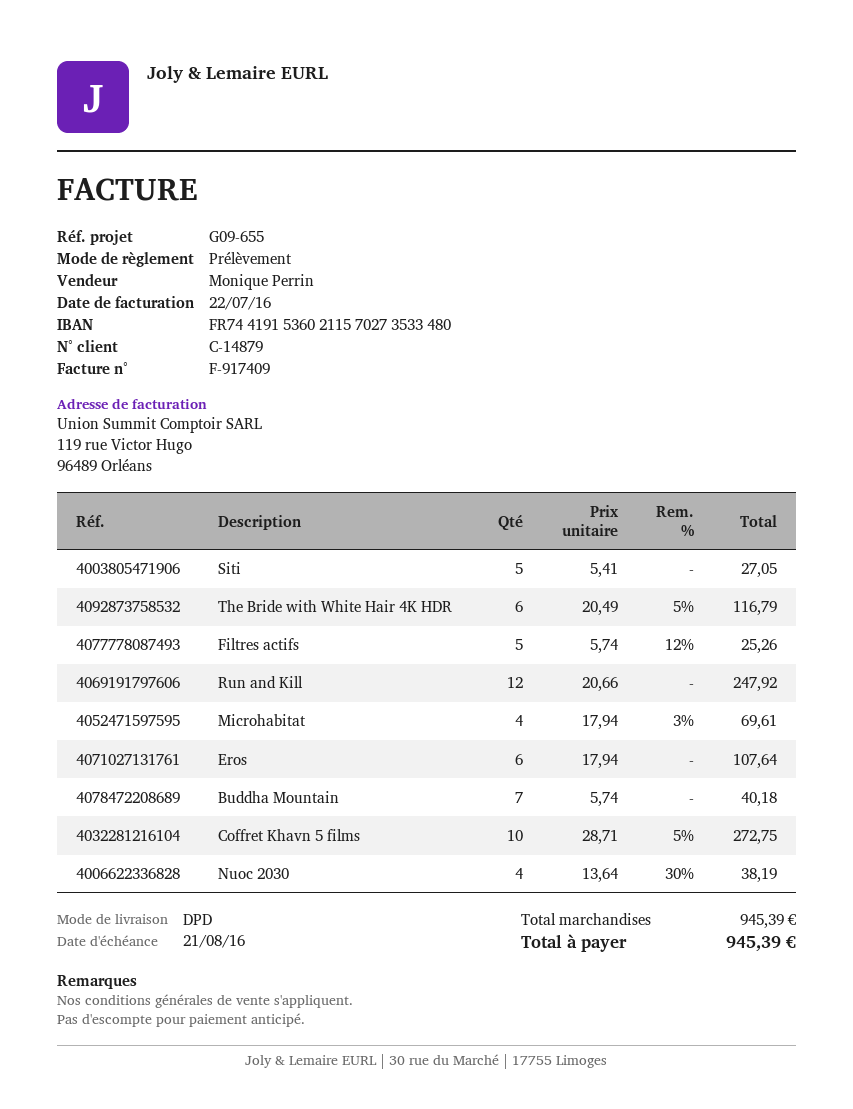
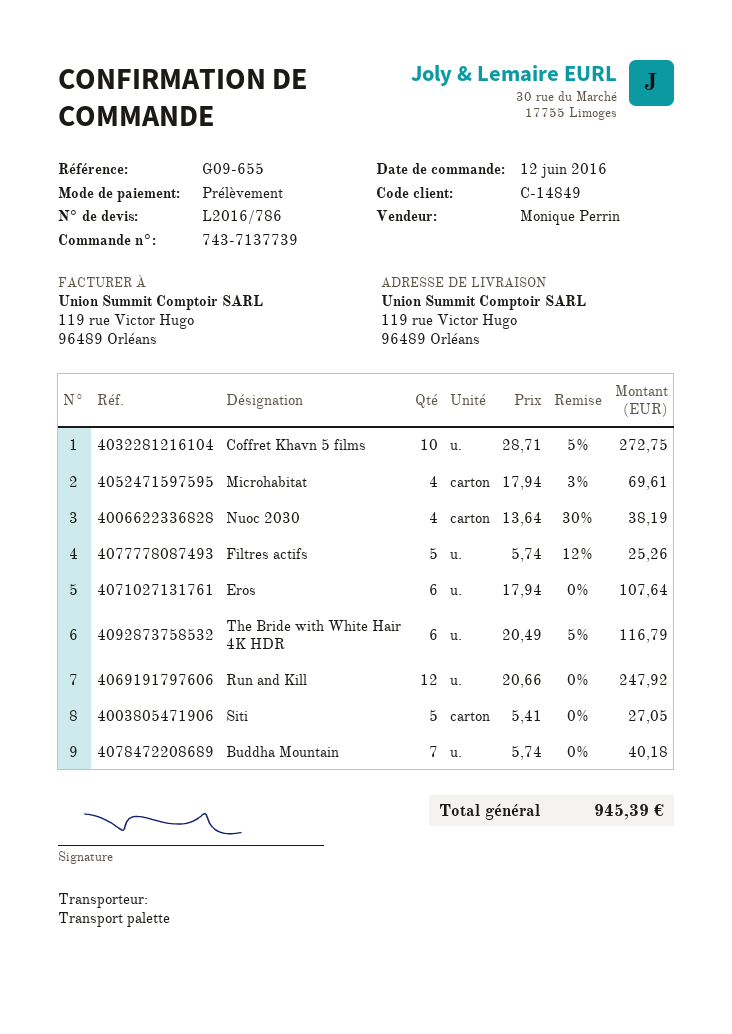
customer number: C-14879 -> C-14849
shipping method: DPD -> pallet freight

